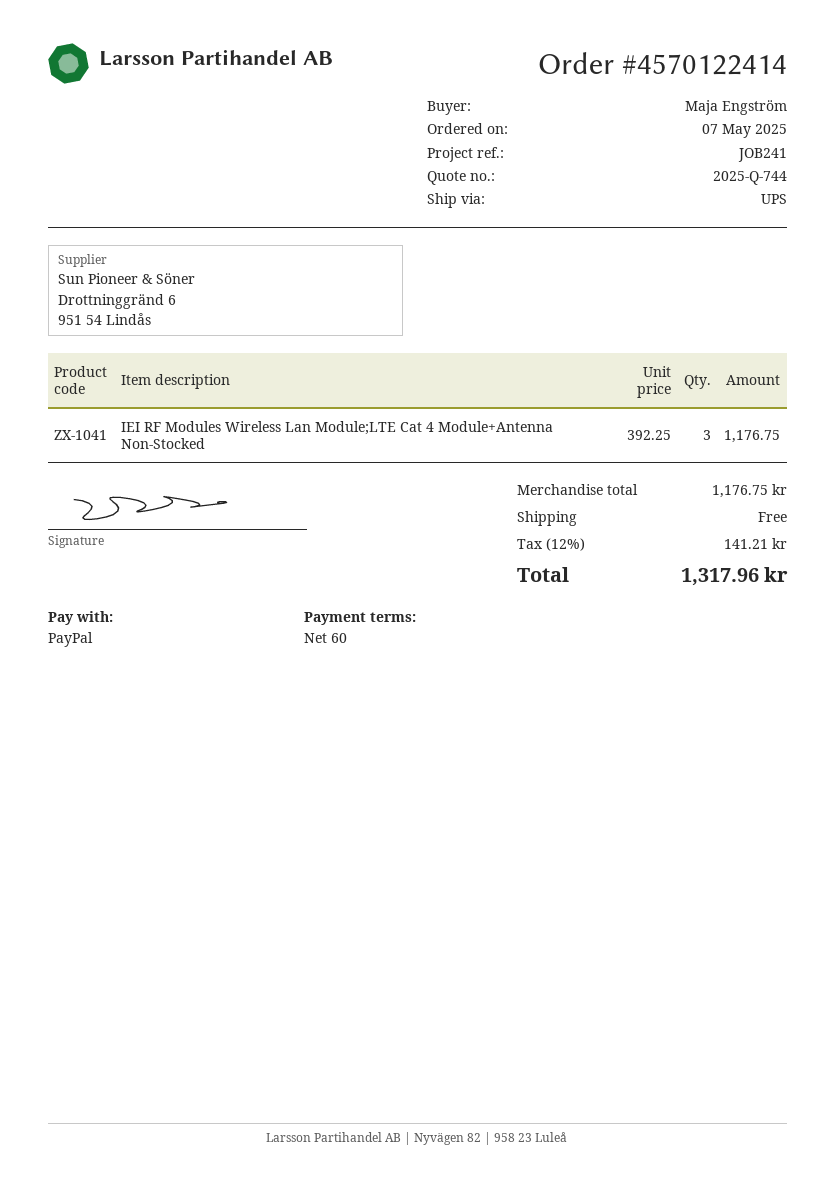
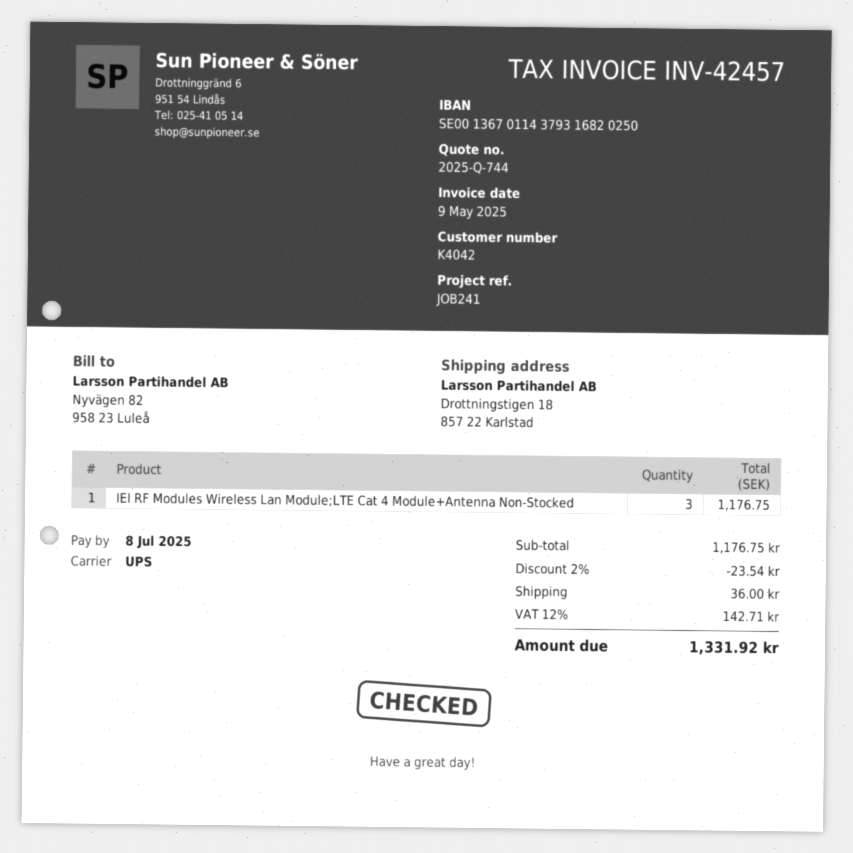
discount: none -> 2% = 23.54
shipping: 0.00 -> 36.00
tax: 12% = 141.21 -> 12% = 142.71
total: 1317.96 -> 1331.92

